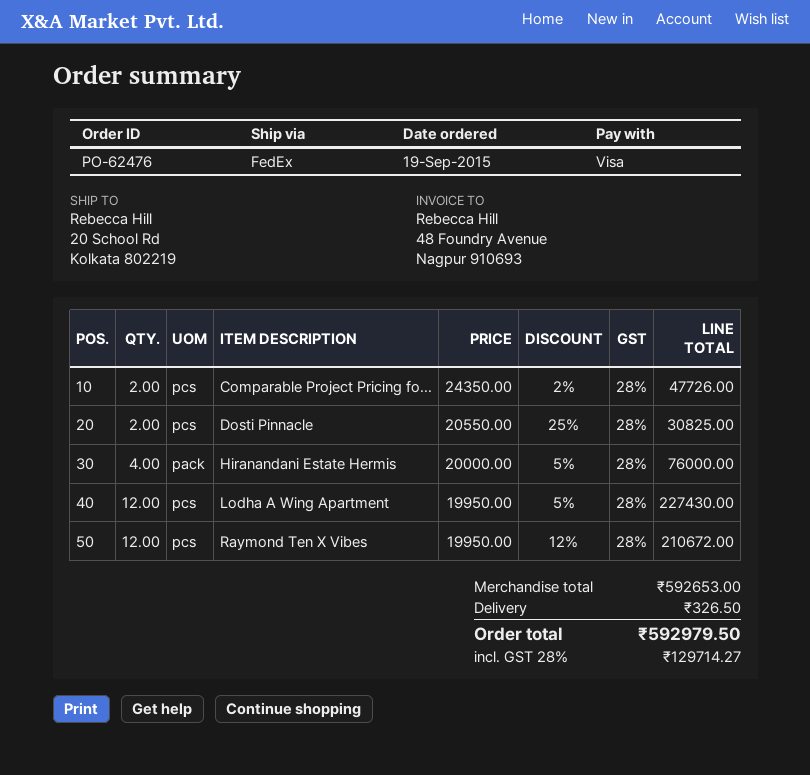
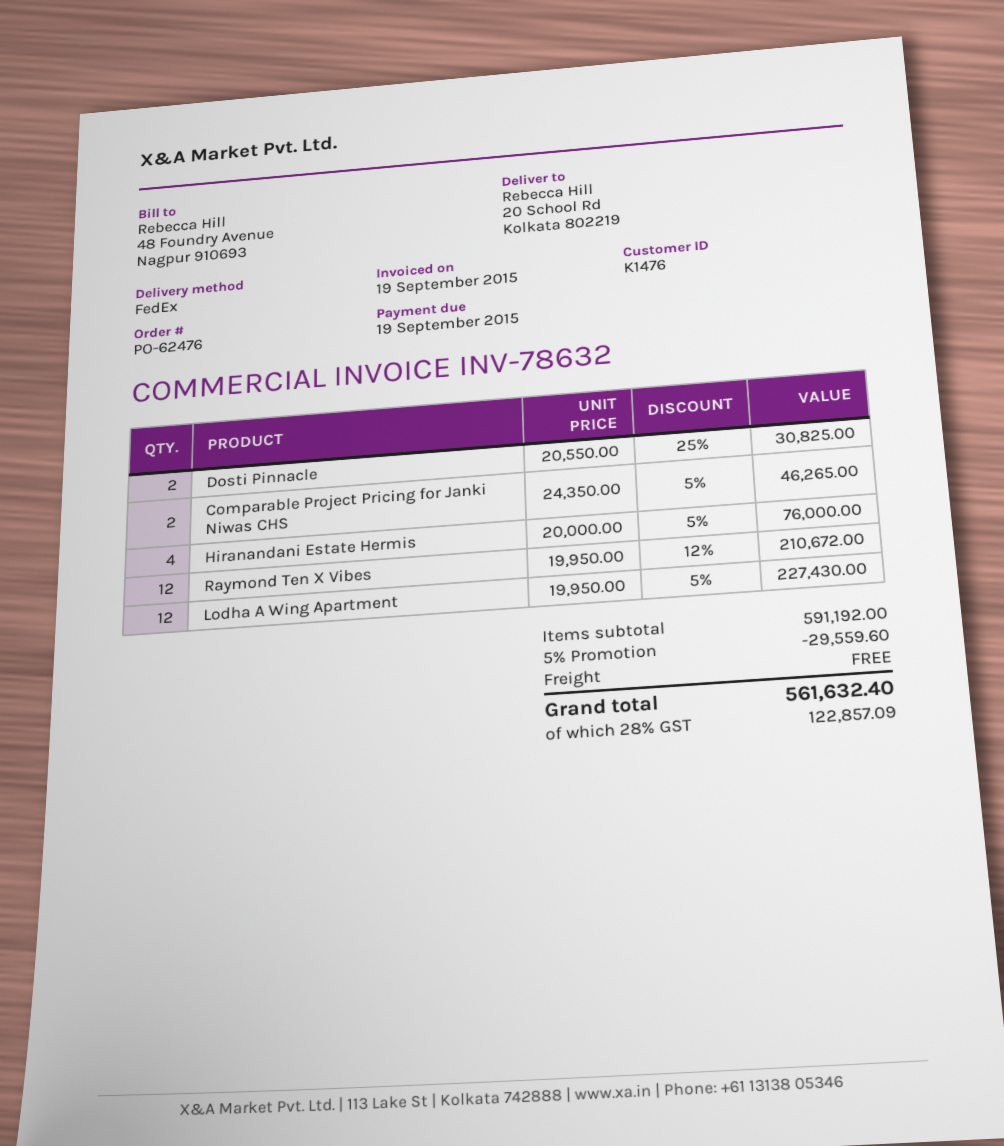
Comparable Project Pricing fo...: 2 x 24350.00 - 2% = 47726.00 -> 2 x 24350.00 - 5% = 46265.00
subtotal: 592653.00 -> 591192.00
discount: none -> 5% = 29559.60
shipping: 326.50 -> 0.00
tax: 28% = 129714.27 -> 28% = 122857.09
total: 592979.50 -> 561632.40

